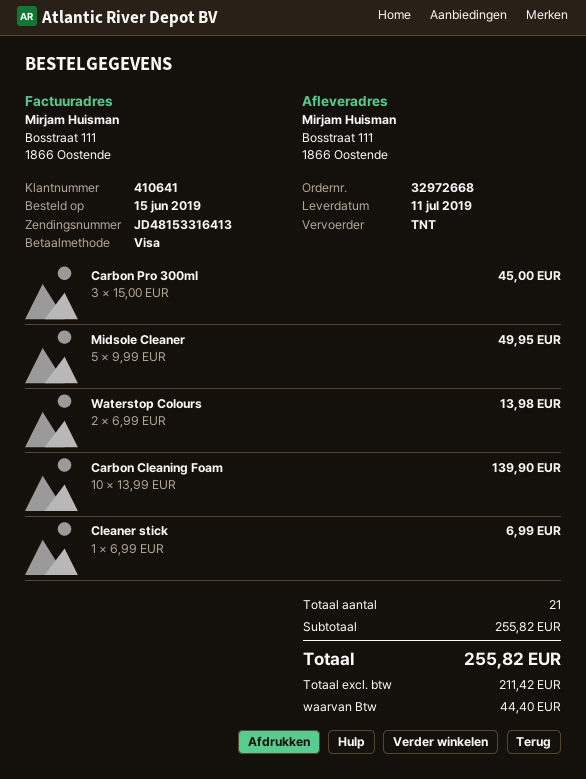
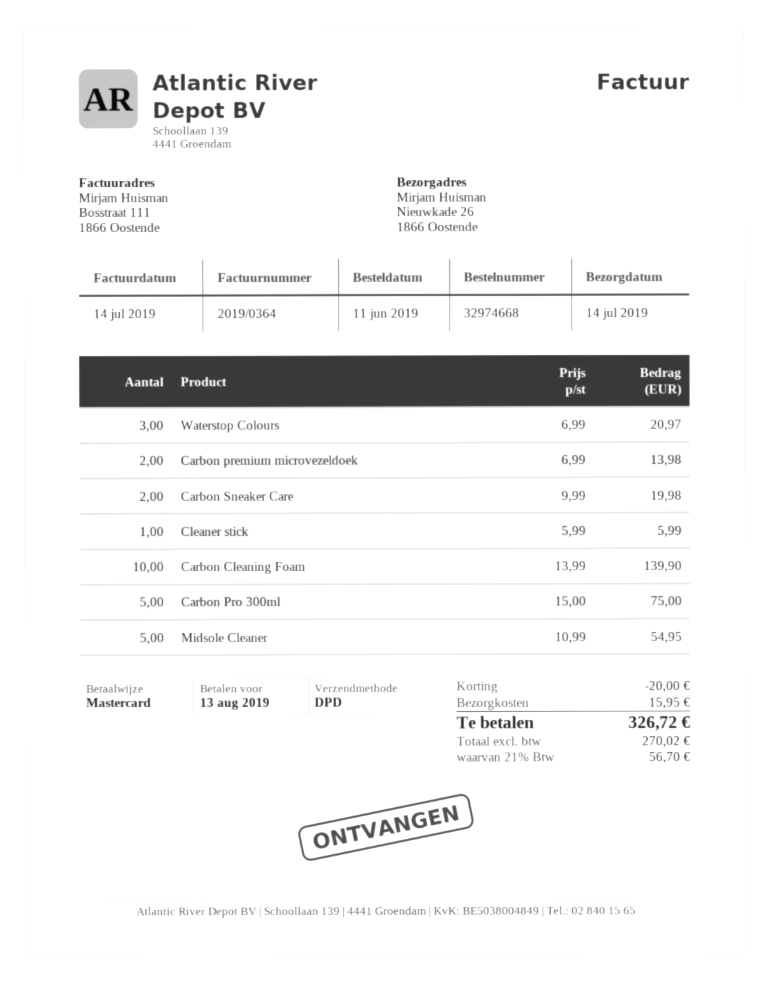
order number: 32972668 -> 32974668
order date: 2019-06-15 -> 2019-06-11
delivery date: 2019-07-11 -> 2019-07-14
payment method: Visa -> Mastercard
shipping method: TNT -> DPD
ship to: Bosstraat 111, 1866 Oostende -> Nieuwkade 26, 1866 Oostende
Carbon Pro 300ml: 3 x 15.00 = 45.00 -> 5 x 15.00 = 75.00
Midsole Cleaner: 5 x 9.99 = 49.95 -> 5 x 10.99 = 54.95
Waterstop Colours: 2 x 6.99 = 13.98 -> 3 x 6.99 = 20.97
Cleaner stick: 1 x 6.99 = 6.99 -> 1 x 5.99 = 5.99
Carbon premium microvezeldoek: none -> 2 x 6.99 = 13.98
Carbon Sneaker Care: none -> 2 x 9.99 = 19.98
discount: none -> 20.00
shipping: none -> 15.95
net: 211.42 -> 270.02
tax: 44.40 -> 56.70
total: 255.82 -> 326.72

